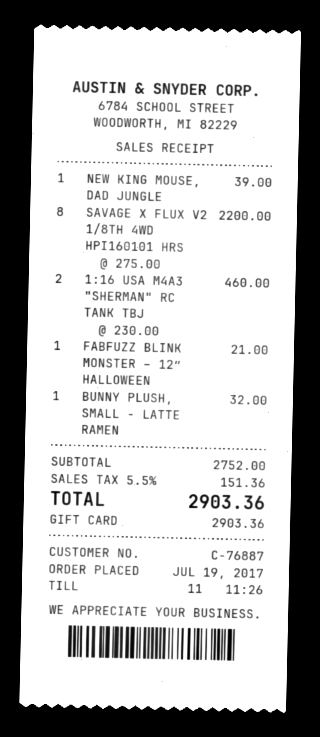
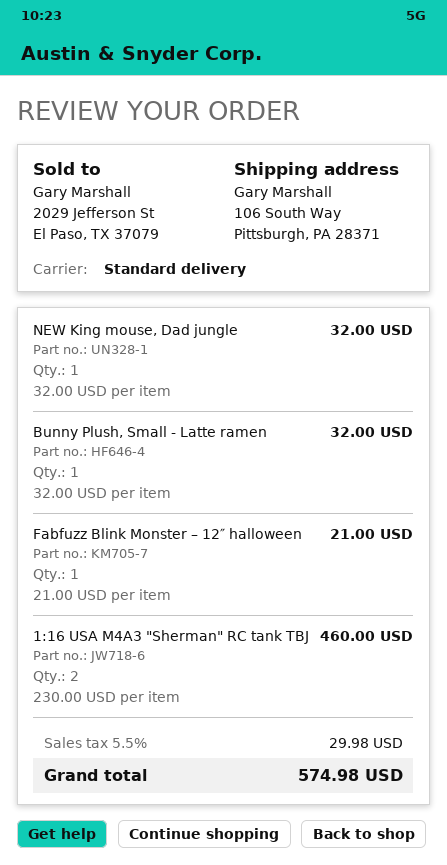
NEW KING MOUSE, DAD JUNGLE: 1 x 39.00 = 39.00 -> 1 x 32.00 = 32.00
SAVAGE X FLUX V2 1/8TH 4WD HPI160101 HRS: 8 x 275.00 = 2200.00 -> none
tax: 5.5% = 151.36 -> 5.5% = 29.98
total: 2903.36 -> 574.98

